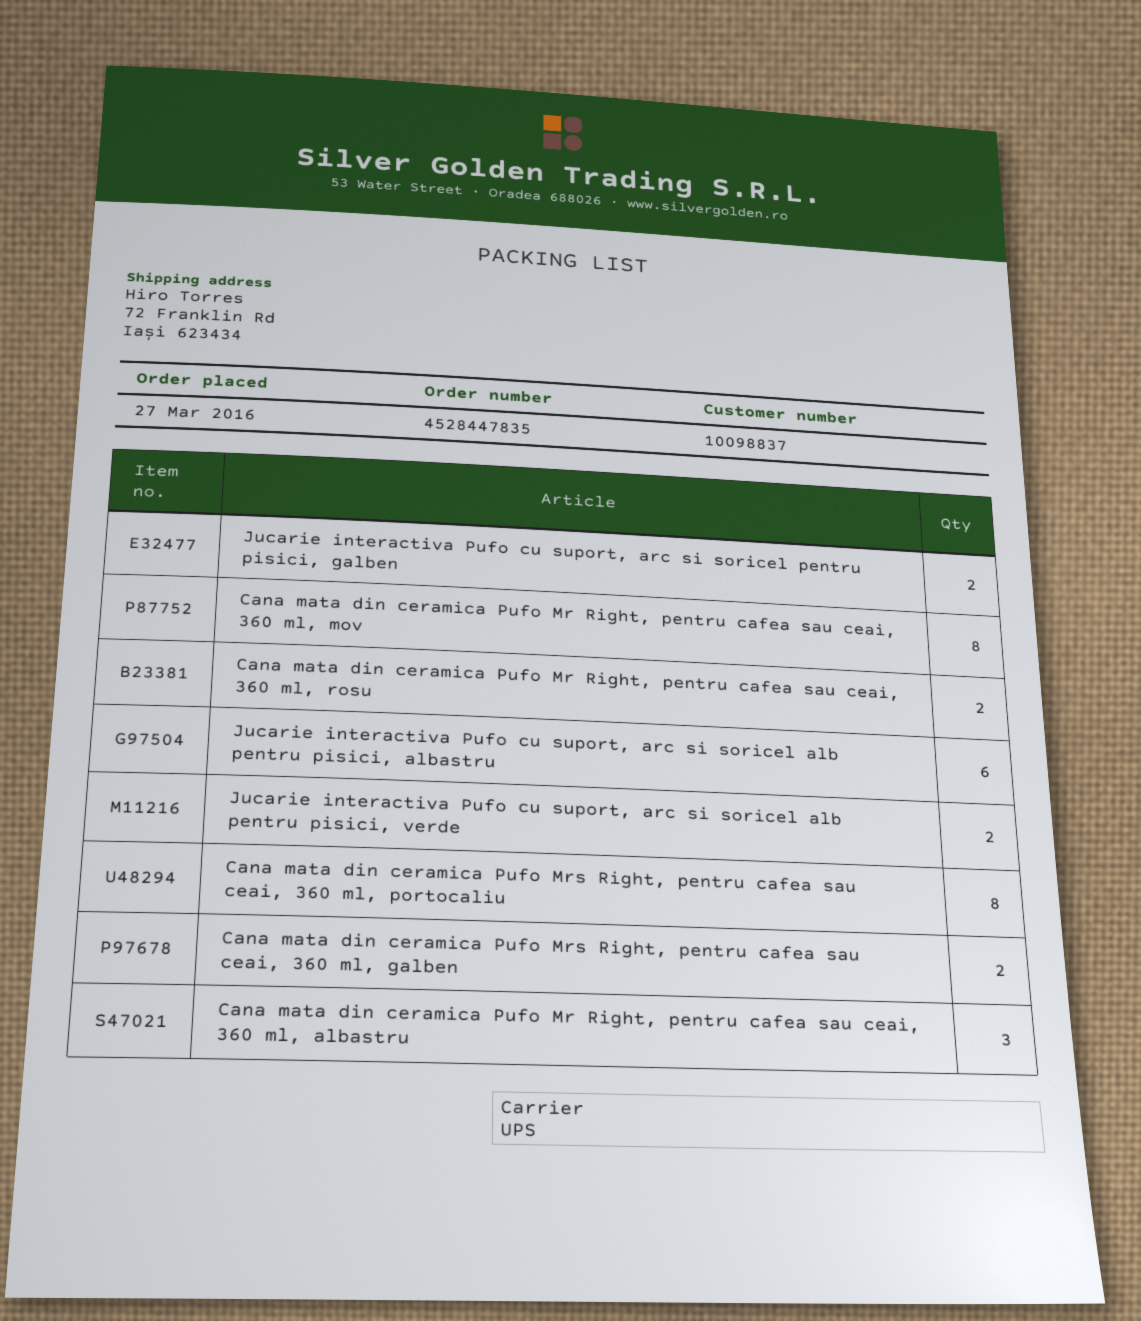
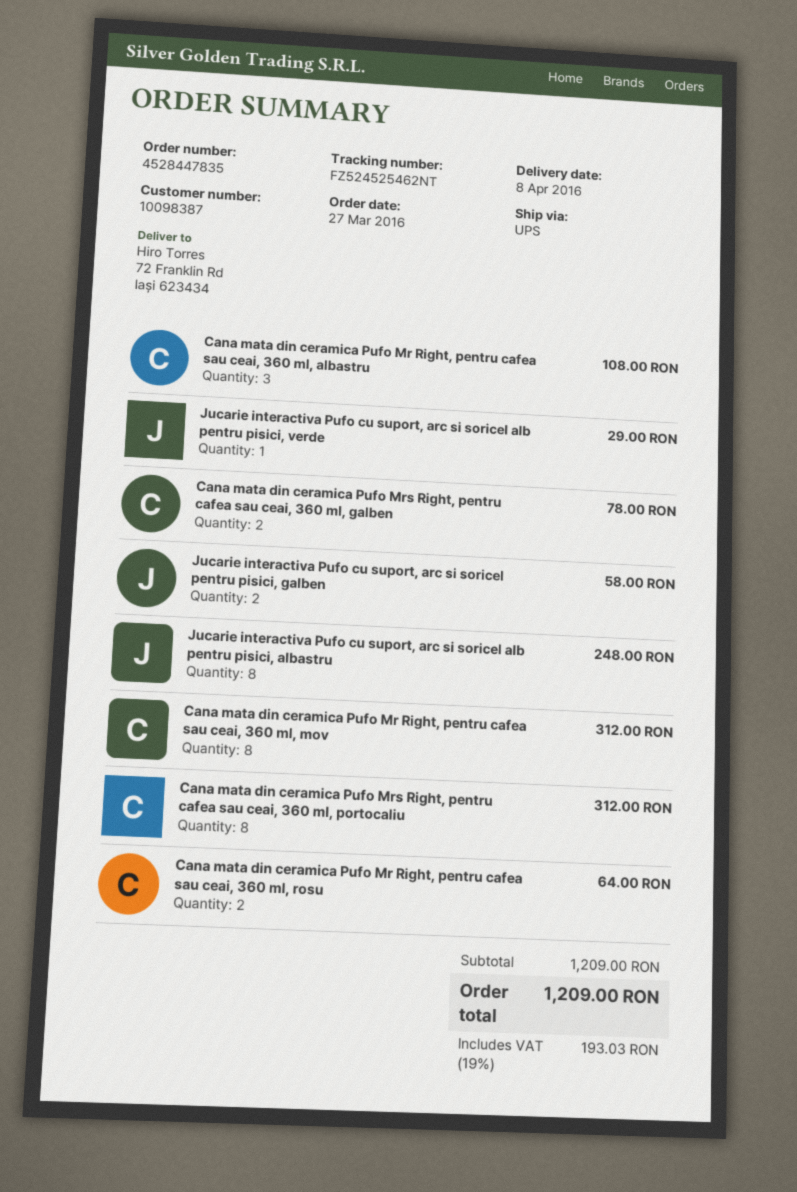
customer number: 10098837 -> 10098387
Jucarie interactiva Pufo cu suport, arc si soricel alb pentru pisici, albastru: 6 -> 8
Jucarie interactiva Pufo cu suport, arc si soricel alb pentru pisici, verde: 2 -> 1

